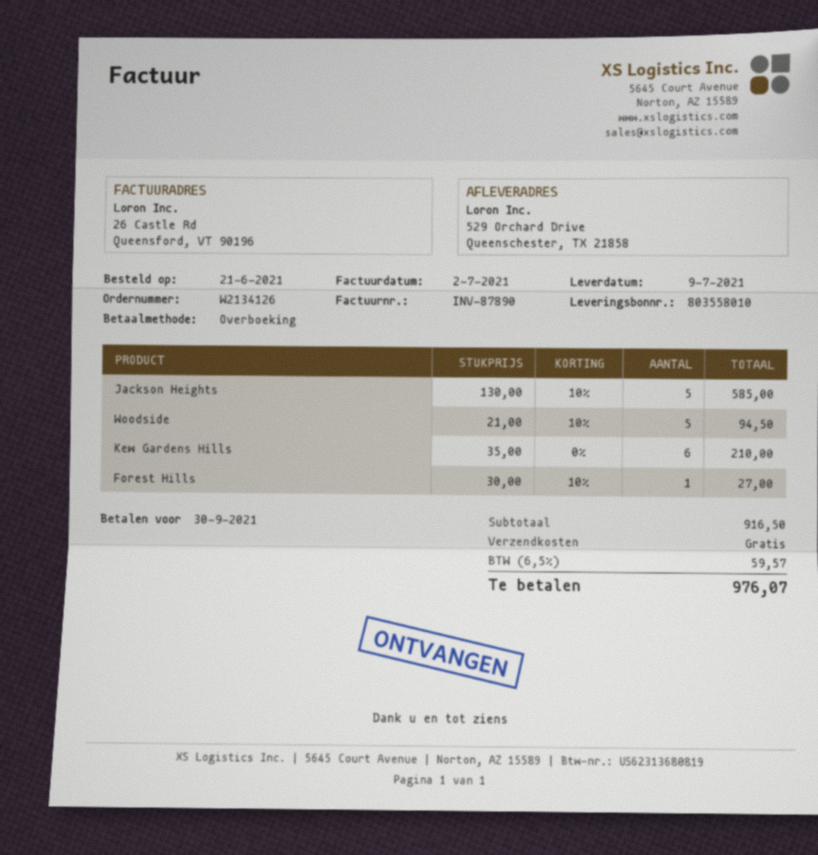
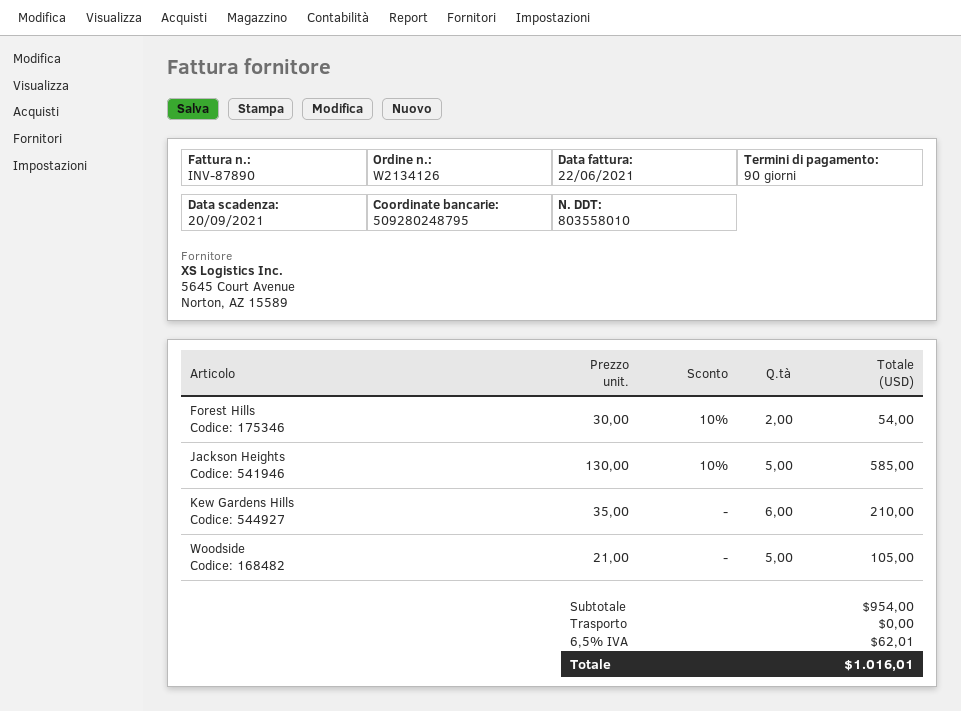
invoice date: 2021-07-02 -> 2021-06-22
due date: 2021-09-30 -> 2021-09-20
Woodside: 5 x 21.00 - 10% = 94.50 -> 5 x 21.00 = 105.00
Forest Hills: 1 x 30.00 - 10% = 27.00 -> 2 x 30.00 - 10% = 54.00
subtotal: 916.50 -> 954.00
tax: 6.5% = 59.57 -> 6.5% = 62.01
total: 976.07 -> 1016.01

